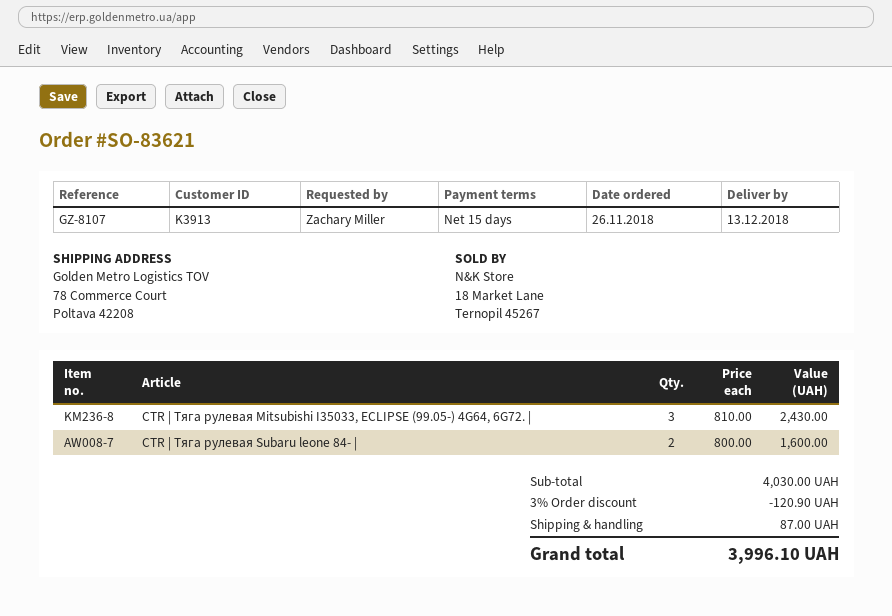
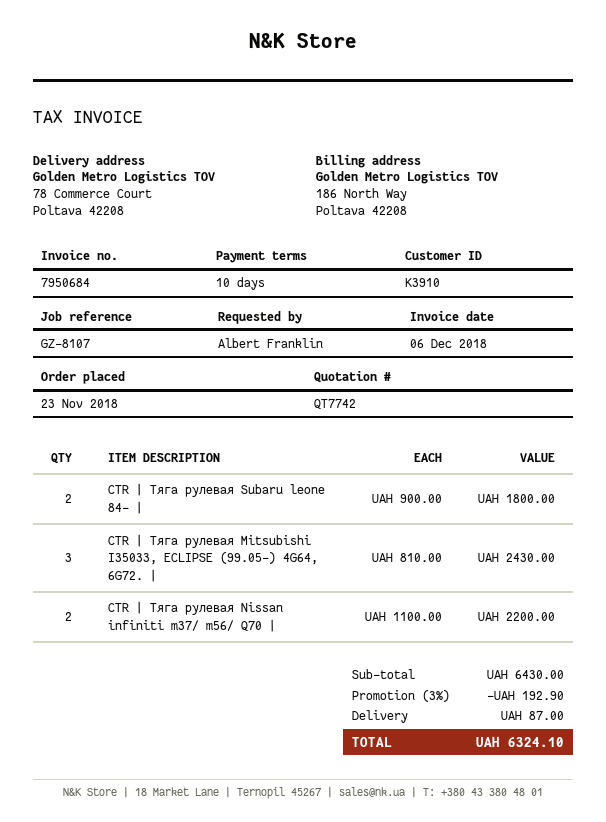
order date: 2018-11-26 -> 2018-11-23
payment terms: 15 days -> 10 days
customer number: K3913 -> K3910
ordered by: Zachary Miller -> Albert Franklin
CTR | Тяга рулевая Subaru leone 84- |: 2 x 800.00 = 1600.00 -> 2 x 900.00 = 1800.00
CTR | Тяга рулевая Nissan infiniti m37/ m56/ Q70 |: none -> 2 x 1100.00 = 2200.00
subtotal: 4030.00 -> 6430.00
discount: 3% = 120.90 -> 3% = 192.90
total: 3996.10 -> 6324.10

